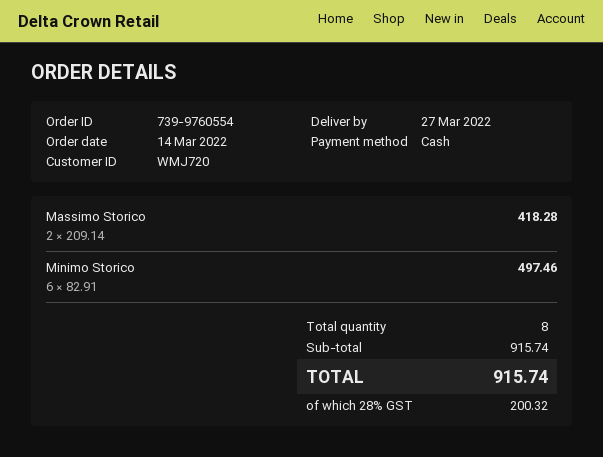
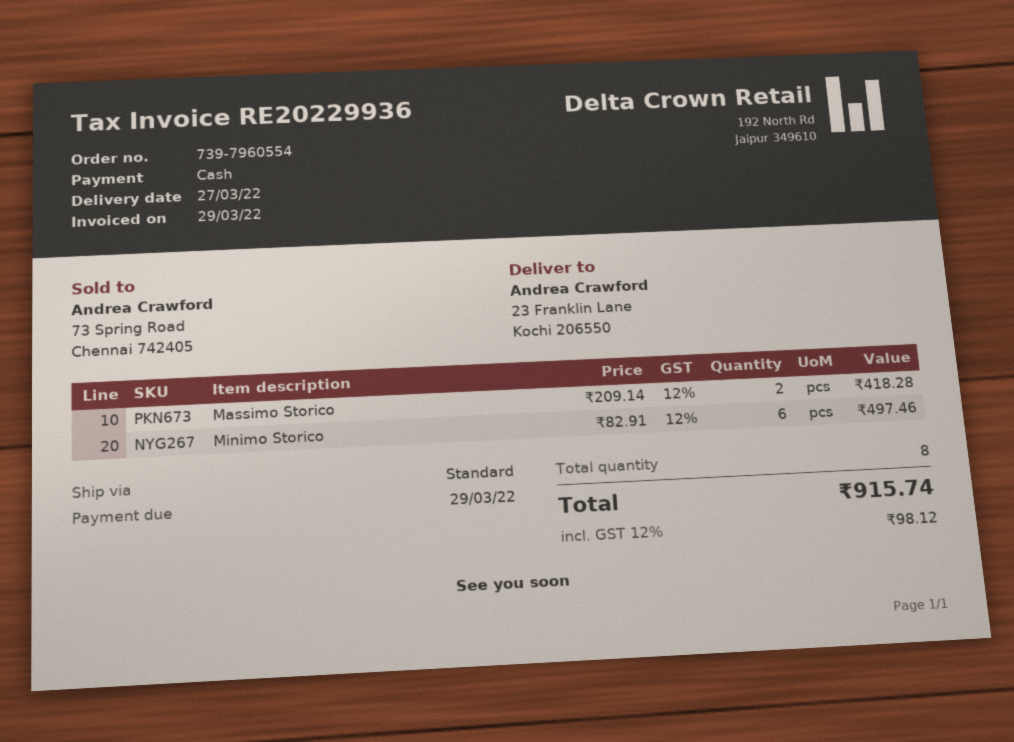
order number: 739-9760554 -> 739-7960554
tax: 28% = 200.32 -> 12% = 98.12

